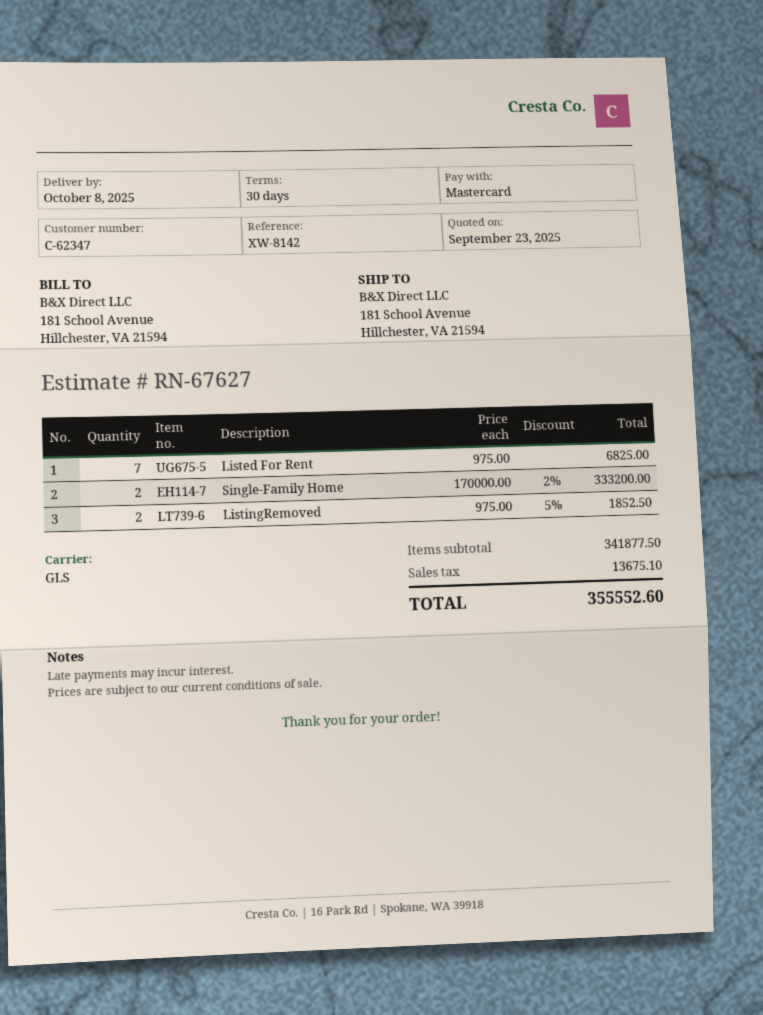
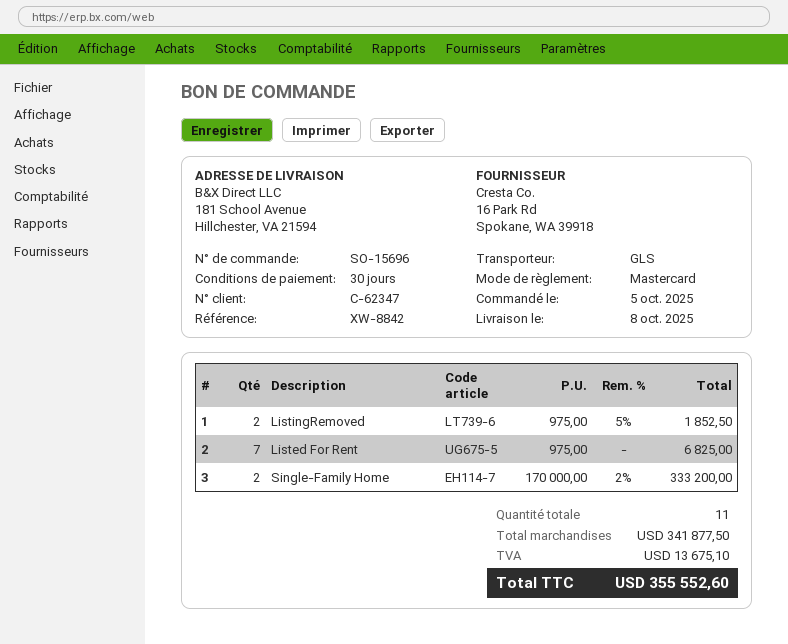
reference: XW-8142 -> XW-8842

